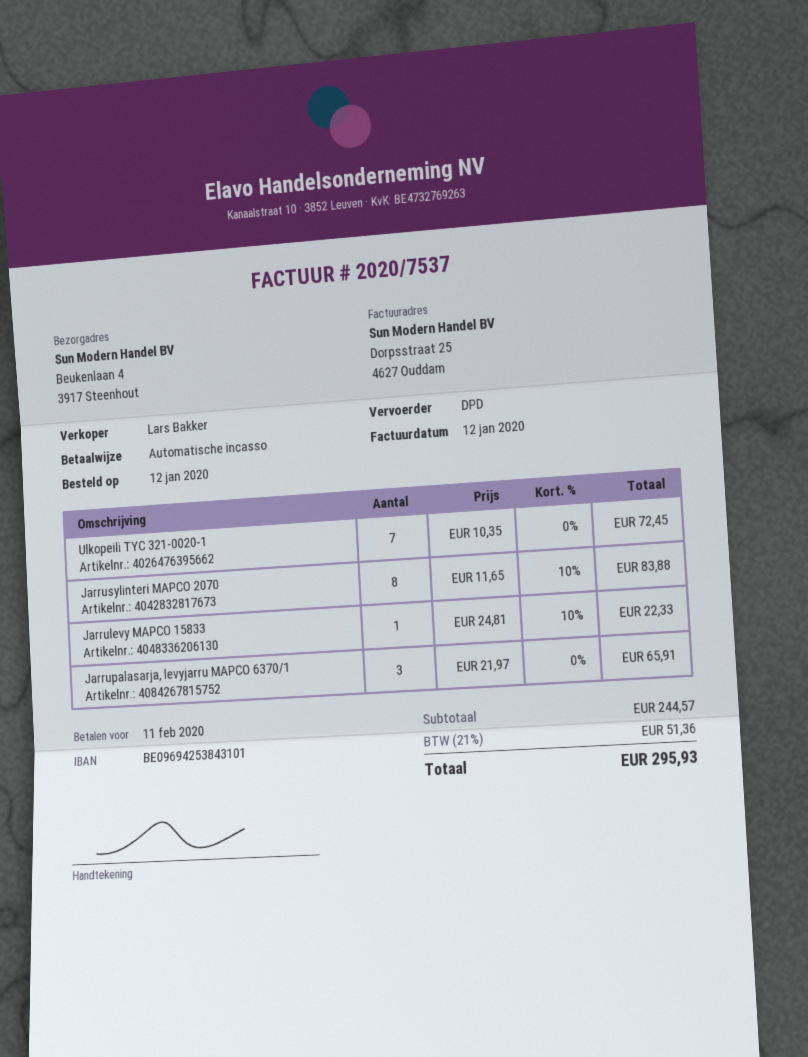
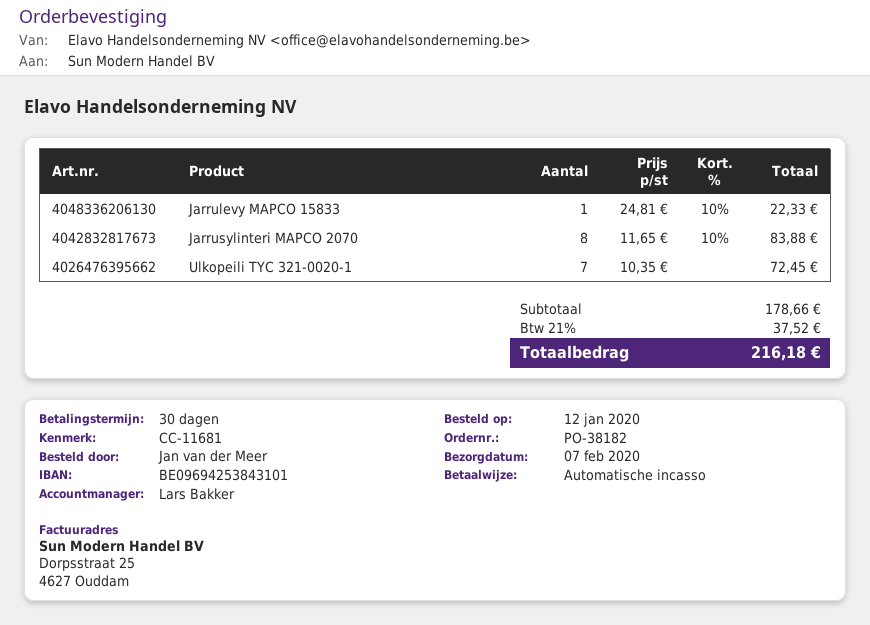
Jarrupalasarja, levyjarru MAPCO 6370/1: 3 x 21.97 = 65.91 -> none
subtotal: 244.57 -> 178.66
tax: 21% = 51.36 -> 21% = 37.52
total: 295.93 -> 216.18

